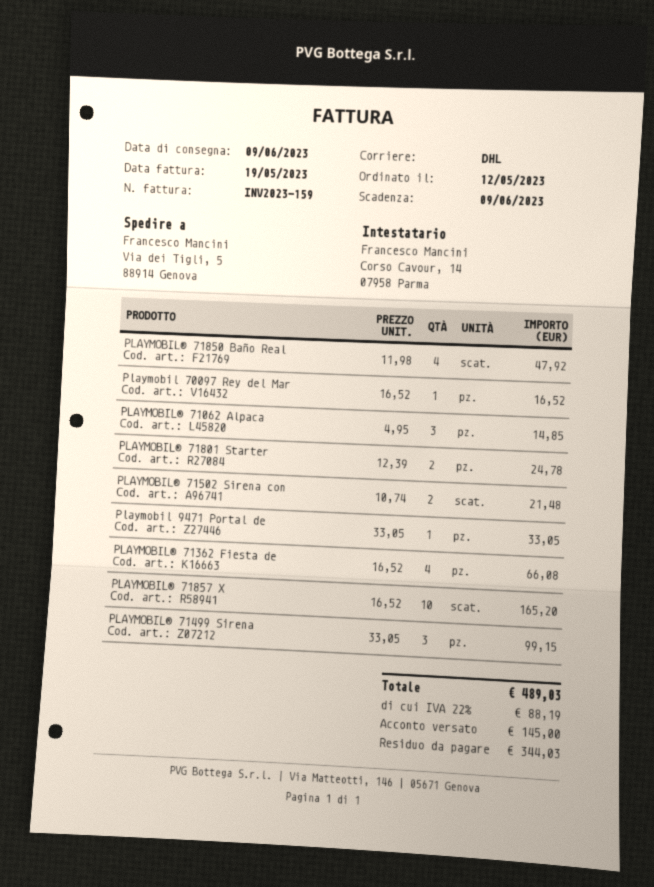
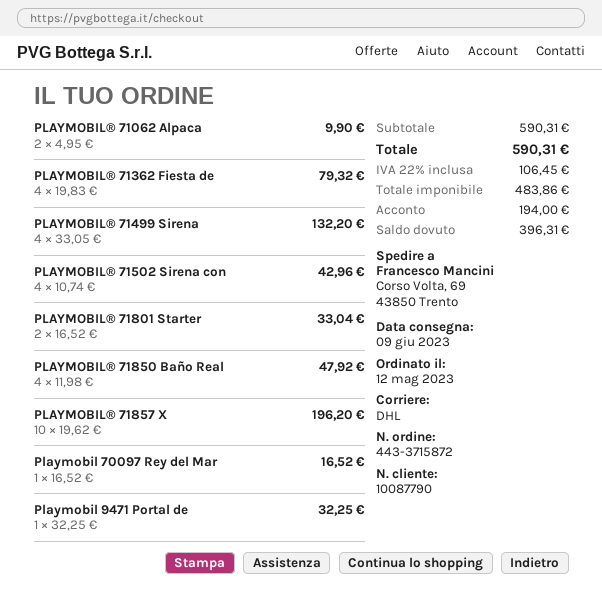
ship to: Via dei Tigli, 5, 88914 Genova -> Corso Volta, 69, 43850 Trento
PLAYMOBIL® 71062 Alpaca: 3 x 4.95 = 14.85 -> 2 x 4.95 = 9.90
PLAYMOBIL® 71801 Starter: 2 x 12.39 = 24.78 -> 2 x 16.52 = 33.04
PLAYMOBIL® 71502 Sirena con: 2 x 10.74 = 21.48 -> 4 x 10.74 = 42.96
Playmobil 9471 Portal de: 1 x 33.05 = 33.05 -> 1 x 32.25 = 32.25
PLAYMOBIL® 71362 Fiesta de: 4 x 16.52 = 66.08 -> 4 x 19.83 = 79.32
PLAYMOBIL® 71857 X: 10 x 16.52 = 165.20 -> 10 x 19.62 = 196.20
PLAYMOBIL® 71499 Sirena: 3 x 33.05 = 99.15 -> 4 x 33.05 = 132.20
tax: 22% = 88.19 -> 22% = 106.45
total: 489.03 -> 590.31
deposit: 145.00 -> 194.00
balance: 344.03 -> 396.31

